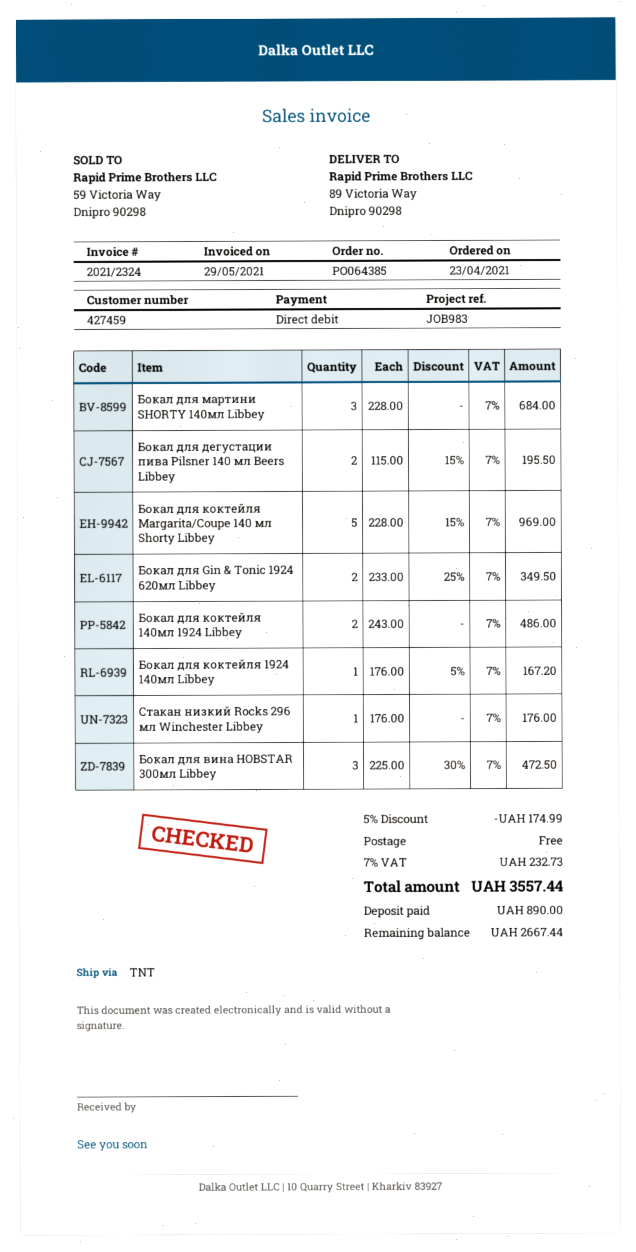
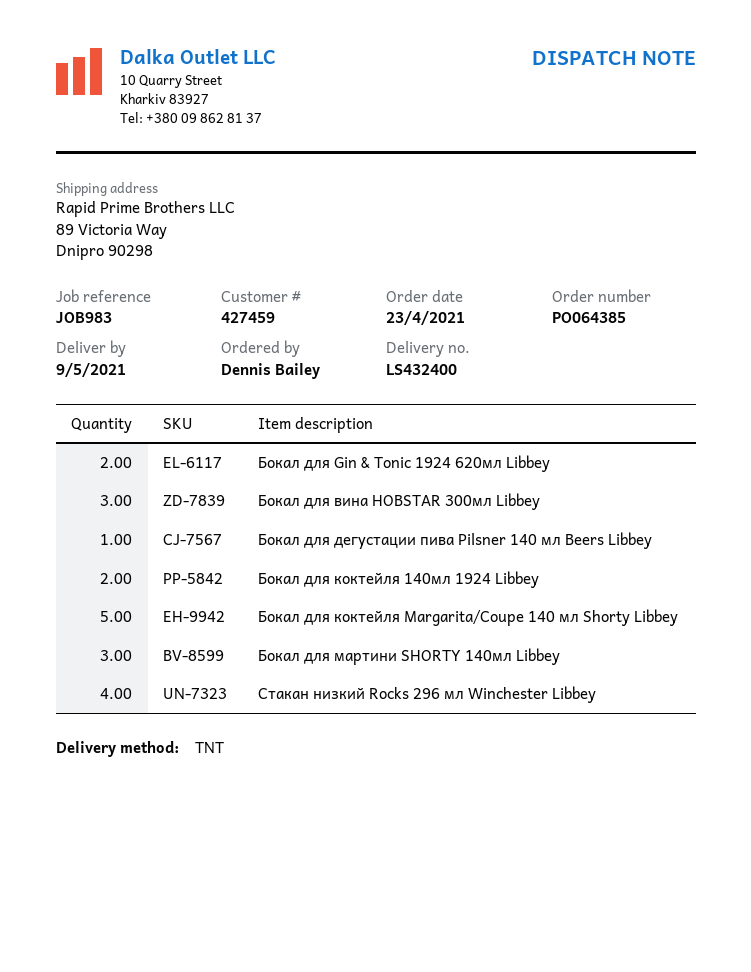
Бокал для дегустации пива Pilsner 140 мл Beers Libbey: 2 -> 1
Бокал для коктейля 1924 140мл Libbey: 1 -> none
Стакан низкий Rocks 296 мл Winchester Libbey: 1 -> 4

